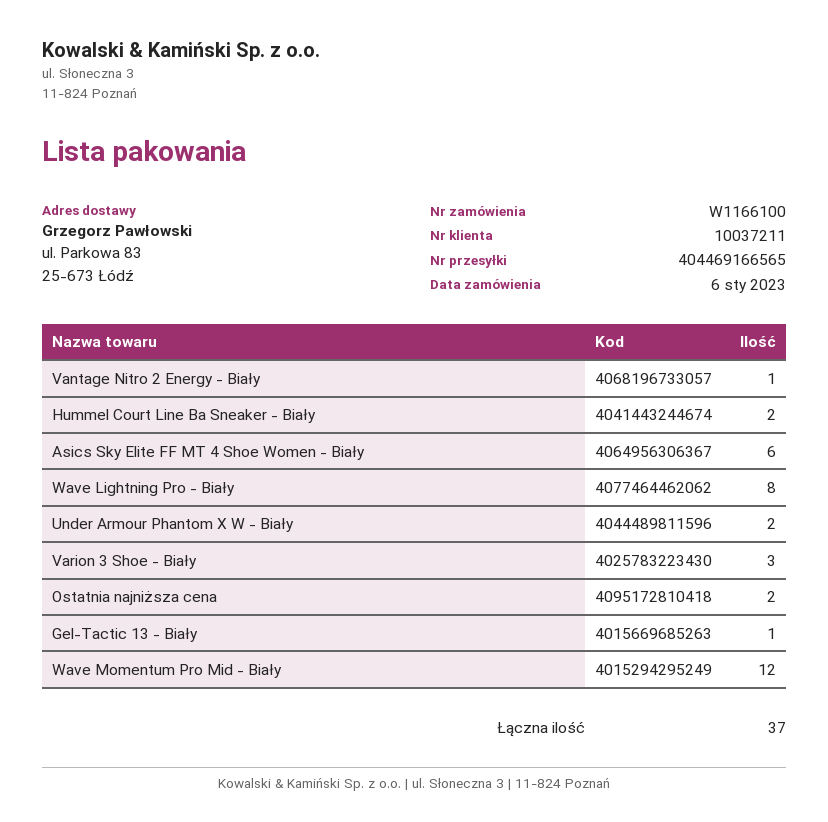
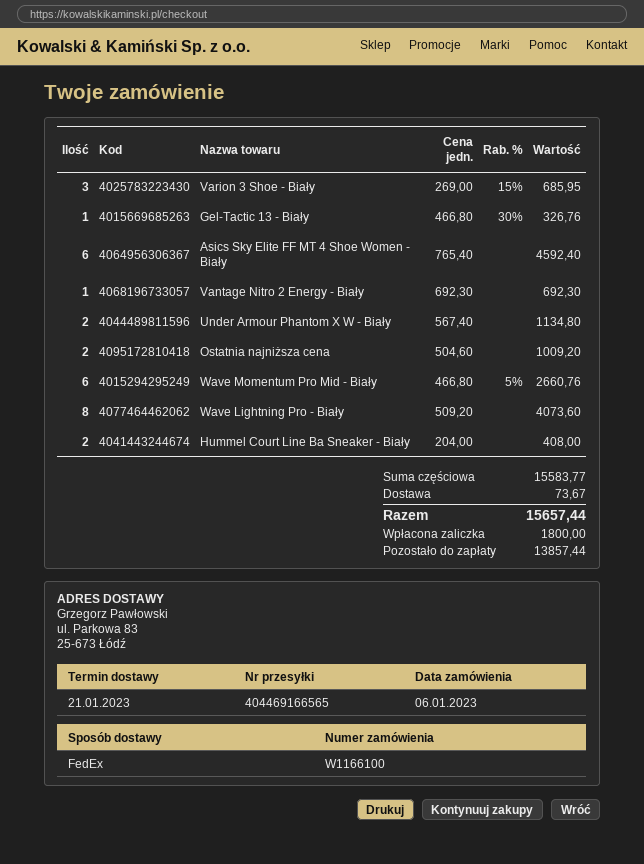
Wave Momentum Pro Mid - Biały: 12 -> 6

